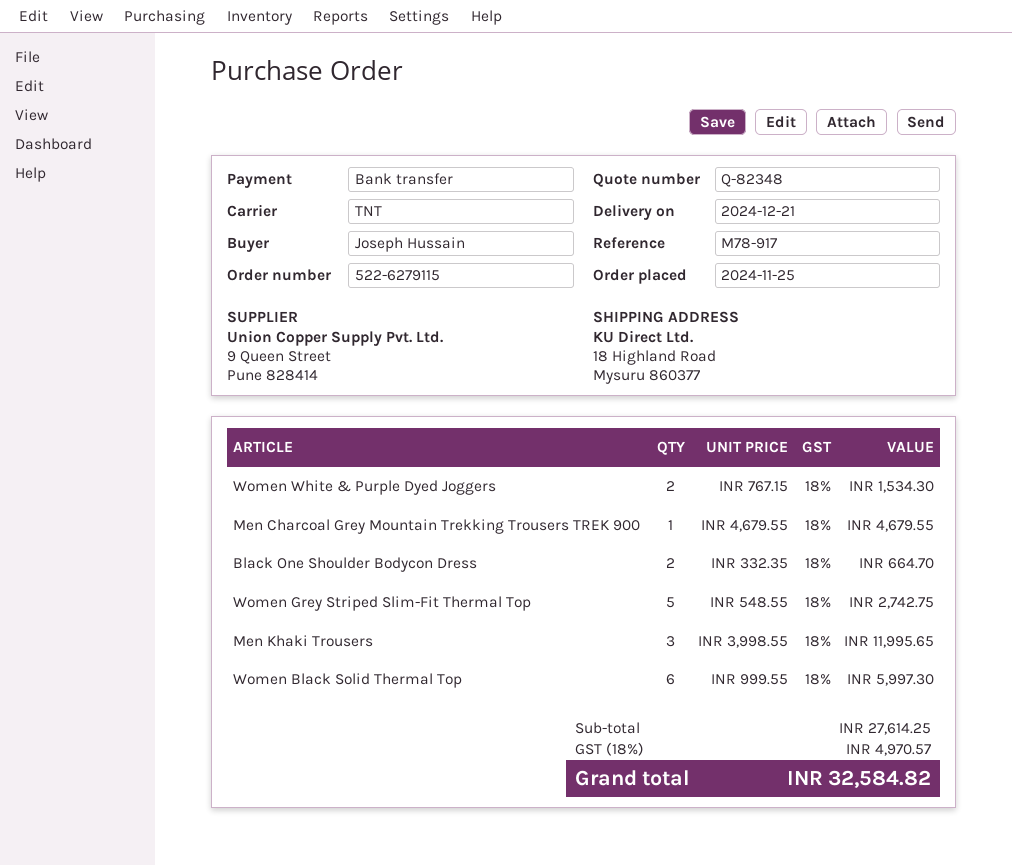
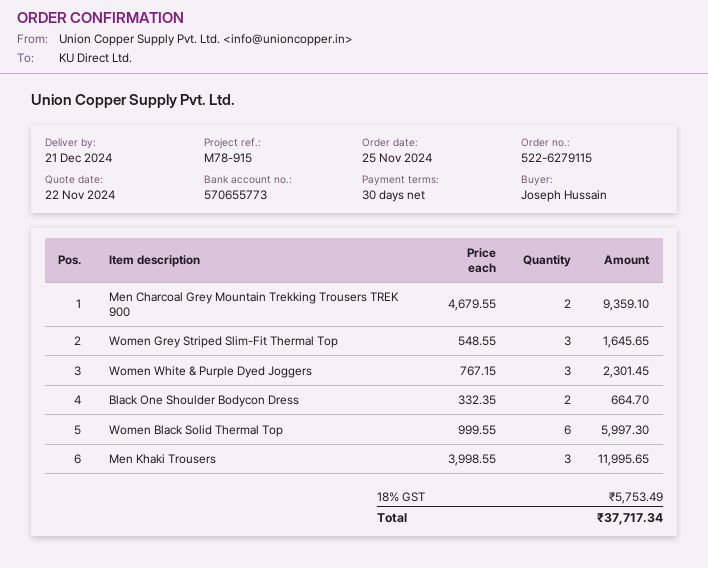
reference: M78-917 -> M78-915
Women White & Purple Dyed Joggers: 2 x 767.15 = 1534.30 -> 3 x 767.15 = 2301.45
Men Charcoal Grey Mountain Trekking Trousers TREK 900: 1 x 4679.55 = 4679.55 -> 2 x 4679.55 = 9359.10
Women Grey Striped Slim-Fit Thermal Top: 5 x 548.55 = 2742.75 -> 3 x 548.55 = 1645.65
tax: 18% = 4970.57 -> 18% = 5753.49
total: 32584.82 -> 37717.34

